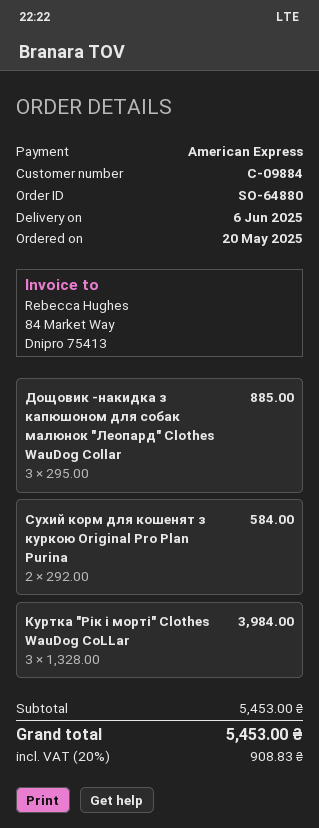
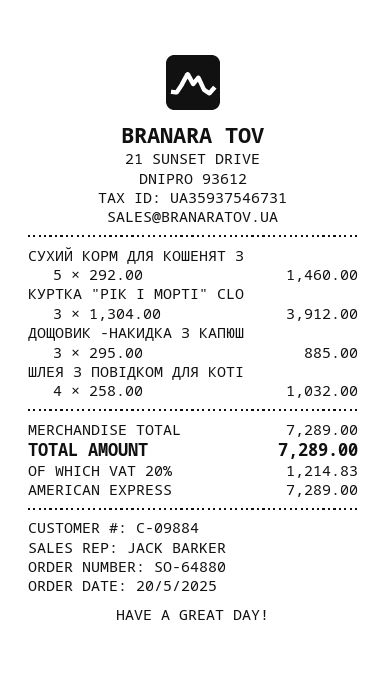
Сухий корм для кошенят з куркою Original Pro Plan Purina: 2 x 292.00 = 584.00 -> 5 x 292.00 = 1460.00
Куртка "Рік і морті" Clothes WauDog CoLLar: 3 x 1328.00 = 3984.00 -> 3 x 1304.00 = 3912.00
ШЛЕЯ З ПОВІДКОМ ДЛЯ КОТІ: none -> 4 x 258.00 = 1032.00
subtotal: 5453.00 -> 7289.00
tax: 20% = 908.83 -> 20% = 1214.83
total: 5453.00 -> 7289.00

